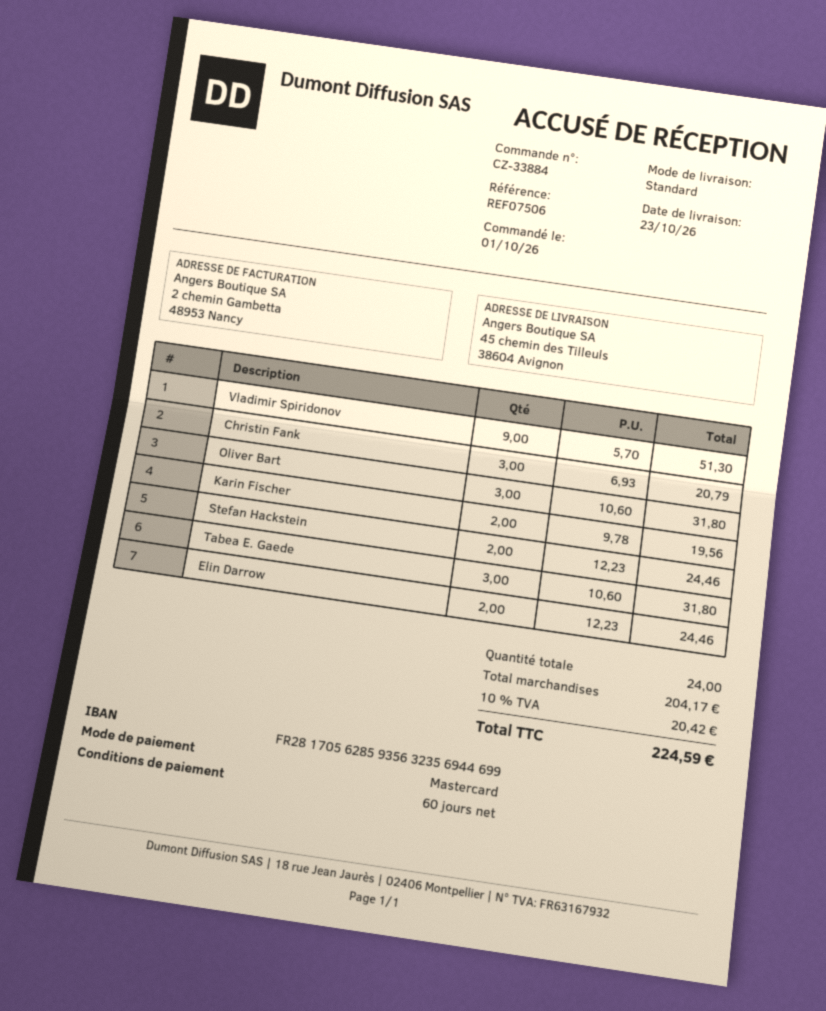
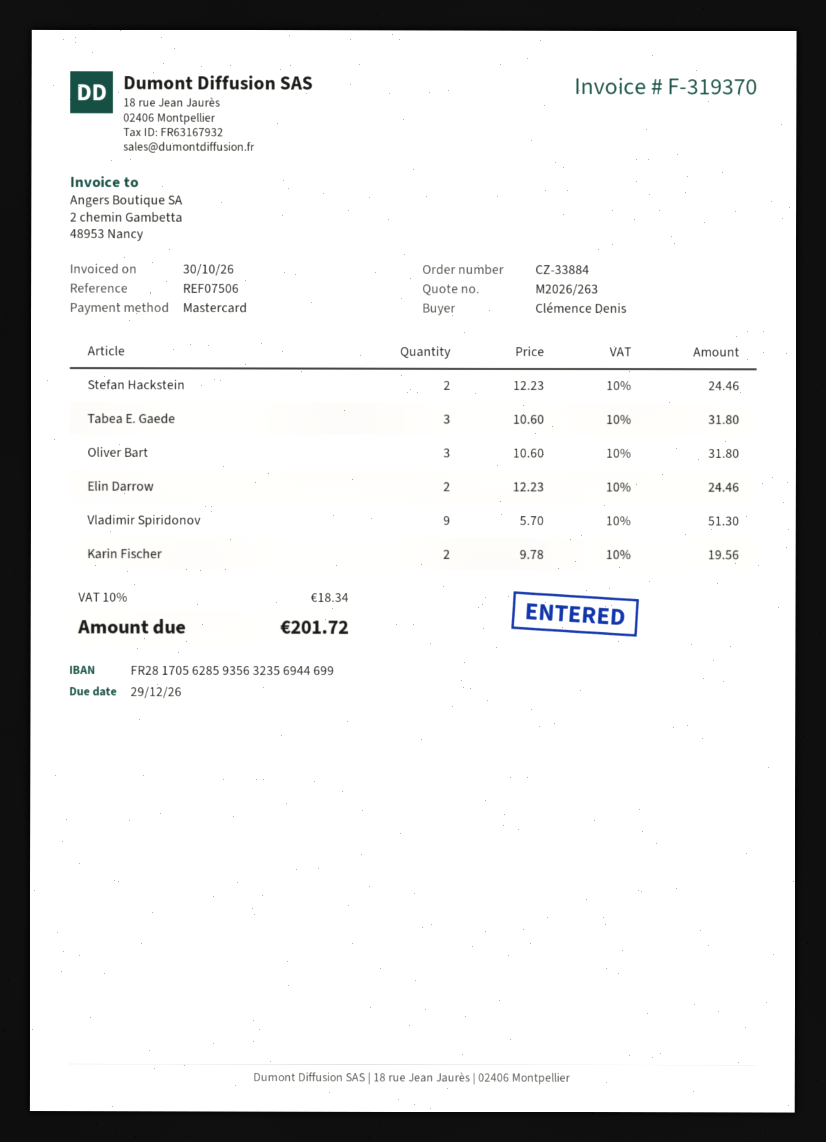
Christin Fank: 3 x 6.93 = 20.79 -> none
tax: 10% = 20.42 -> 10% = 18.34
total: 224.59 -> 201.72

